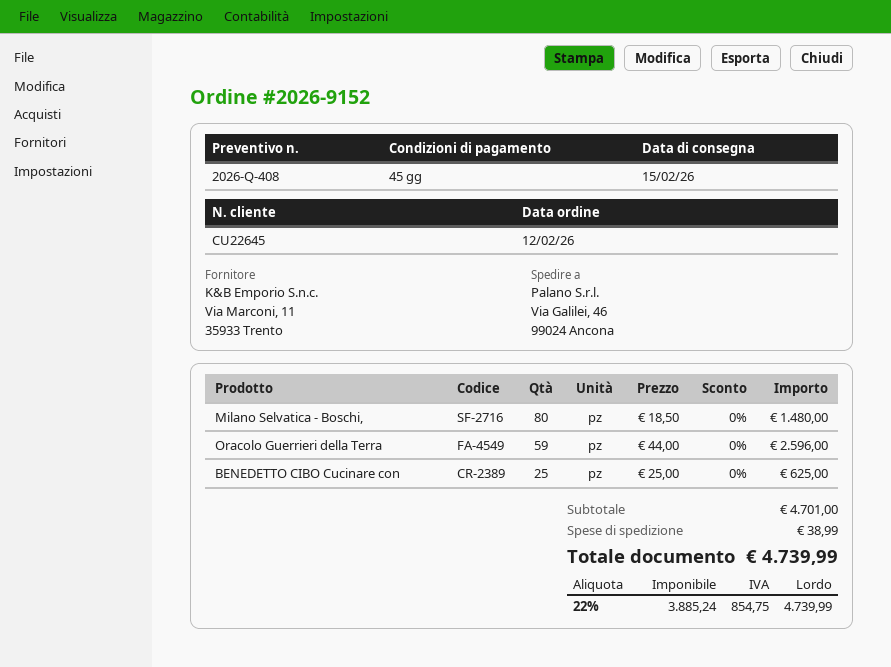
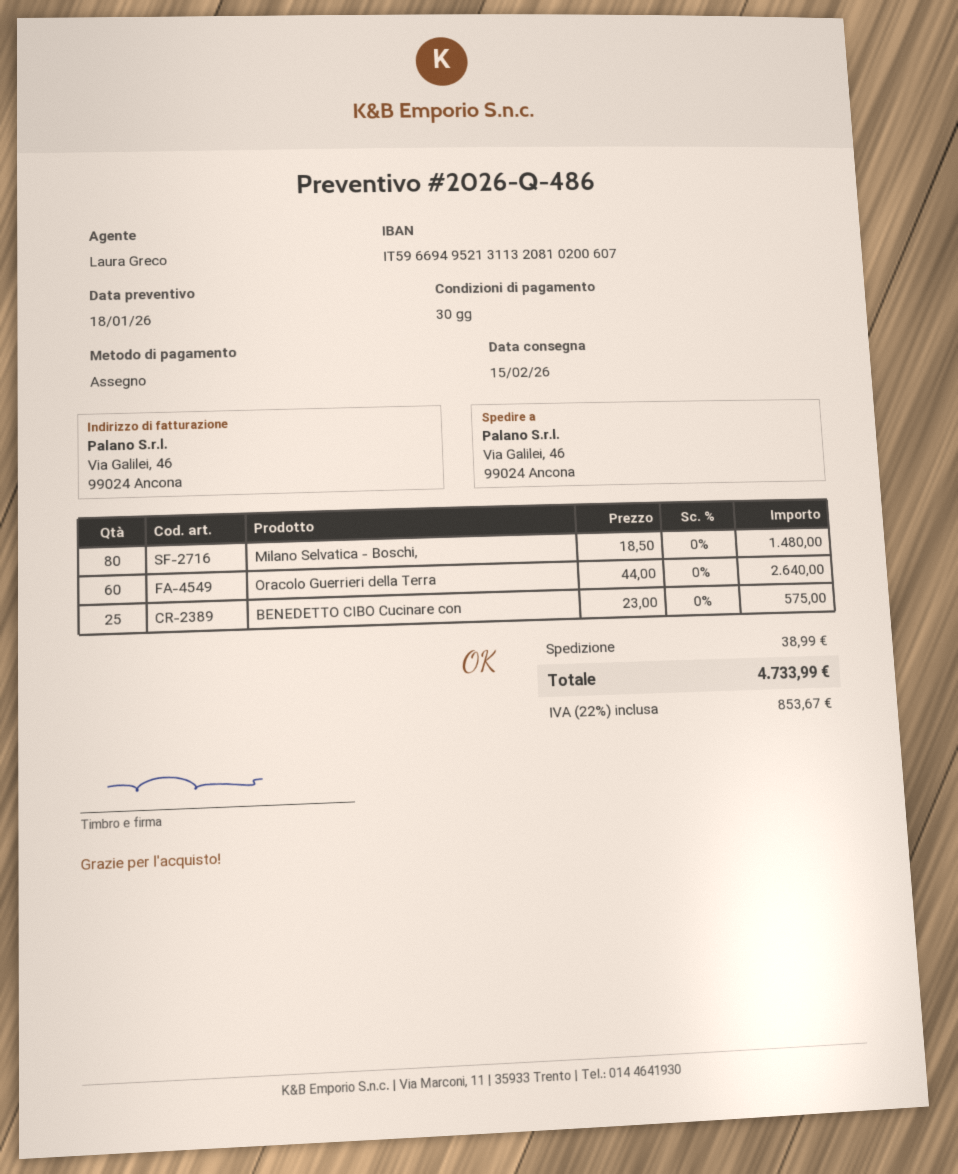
quote number: 2026-Q-408 -> 2026-Q-486
payment terms: 45 days -> 30 days
Oracolo Guerrieri della Terra: 59 x 44.00 = 2596.00 -> 60 x 44.00 = 2640.00
BENEDETTO CIBO Cucinare con: 25 x 25.00 = 625.00 -> 25 x 23.00 = 575.00
tax: 22% = 854.75 -> 22% = 853.67
total: 4739.99 -> 4733.99

